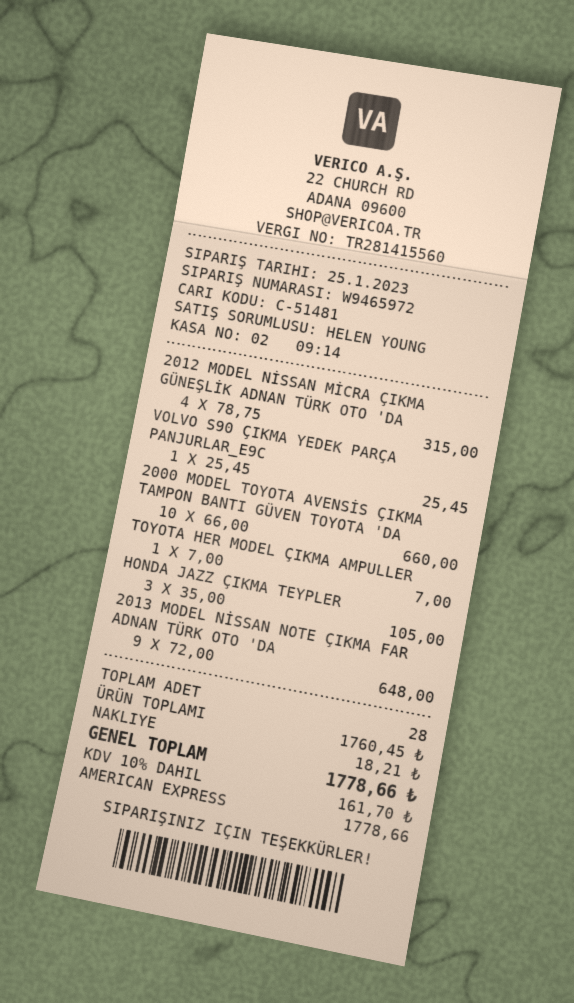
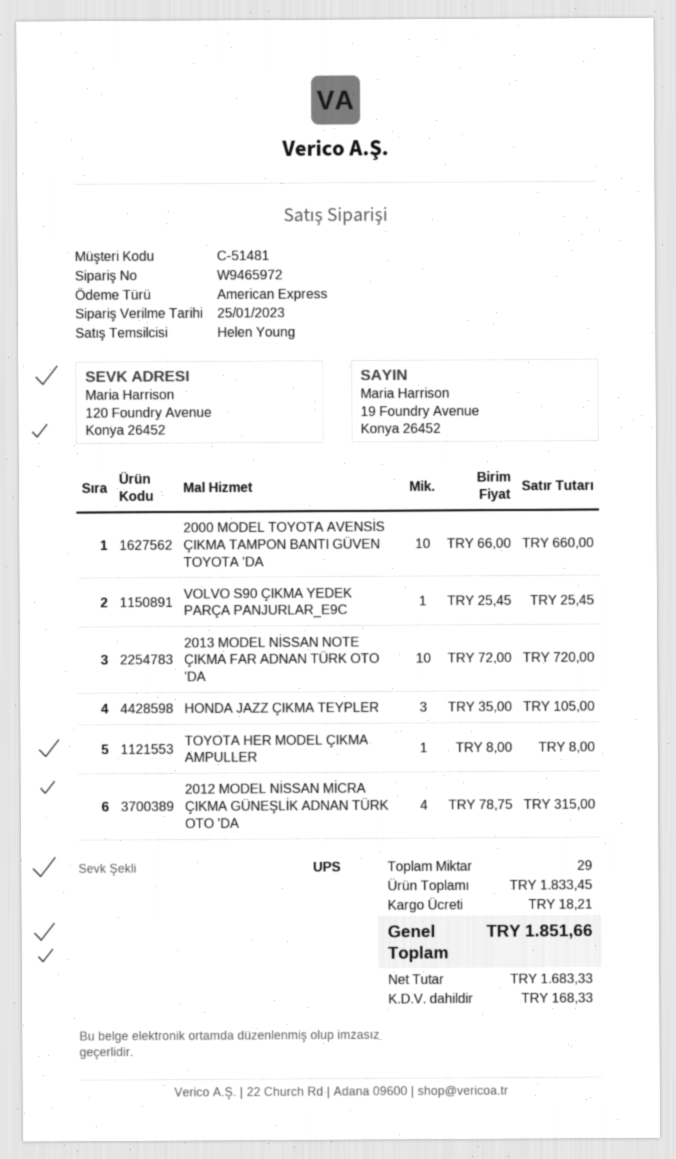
TOYOTA HER MODEL ÇIKMA AMPULLER: 1 x 7.00 = 7.00 -> 1 x 8.00 = 8.00
2013 MODEL NİSSAN NOTE ÇIKMA FAR ADNAN TÜRK OTO 'DA: 9 x 72.00 = 648.00 -> 10 x 72.00 = 720.00
total quantity: 28 -> 29
subtotal: 1760.45 -> 1833.45
tax: 161.70 -> 168.33
total: 1778.66 -> 1851.66

